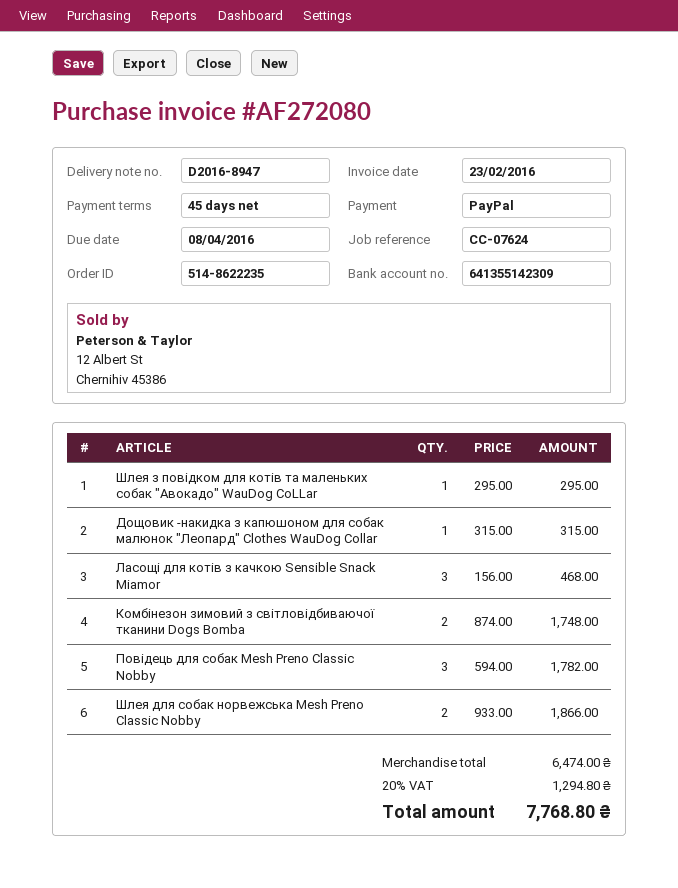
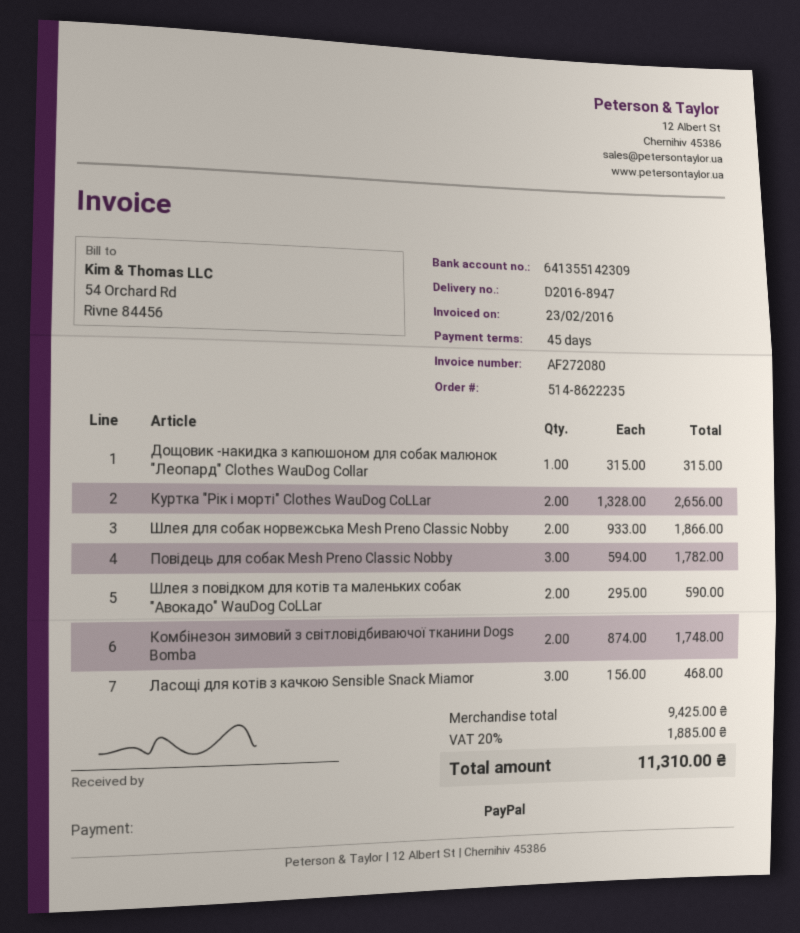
Шлея з повідком для котів та маленьких собак "Авокадо" WauDog CoLLar: 1 x 295.00 = 295.00 -> 2 x 295.00 = 590.00
Куртка "Рік і морті" Clothes WauDog CoLLar: none -> 2 x 1328.00 = 2656.00
subtotal: 6474.00 -> 9425.00
tax: 20% = 1294.80 -> 20% = 1885.00
total: 7768.80 -> 11310.00

